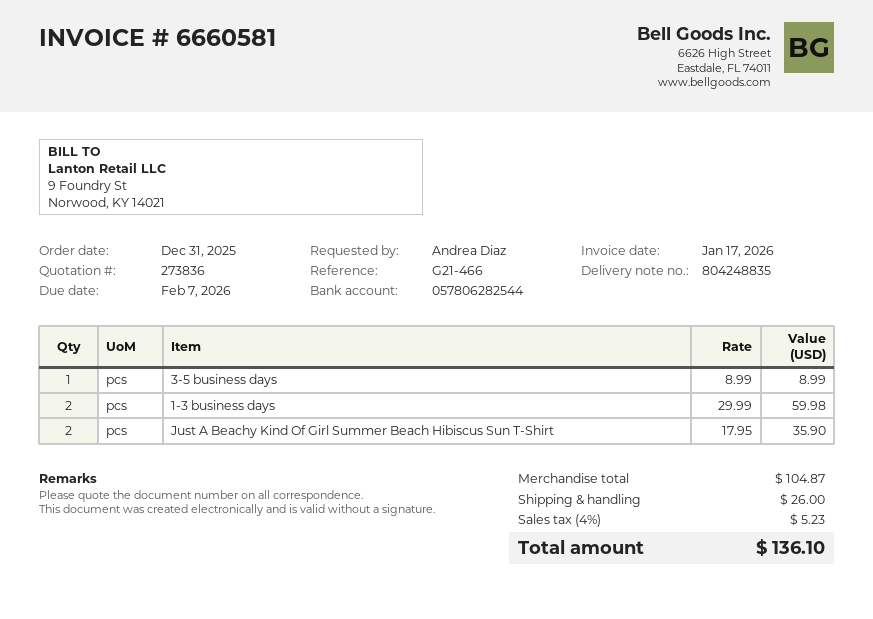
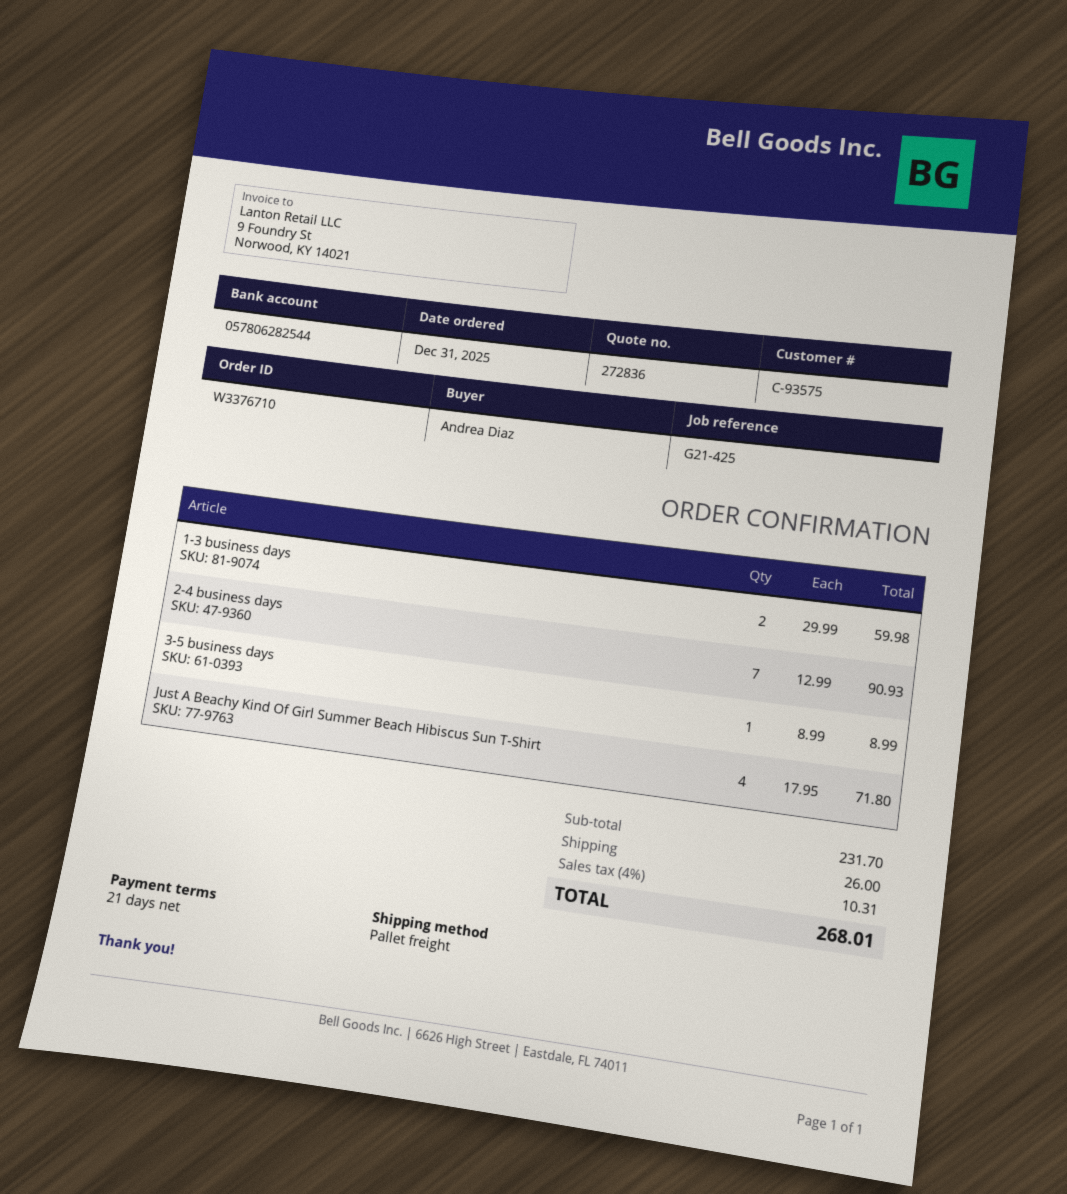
quote number: 273836 -> 272836
reference: G21-466 -> G21-425
Just A Beachy Kind Of Girl Summer Beach Hibiscus Sun T-Shirt: 2 x 17.95 = 35.90 -> 4 x 17.95 = 71.80
2-4 business days: none -> 7 x 12.99 = 90.93
subtotal: 104.87 -> 231.70
tax: 4% = 5.23 -> 4% = 10.31
total: 136.10 -> 268.01

